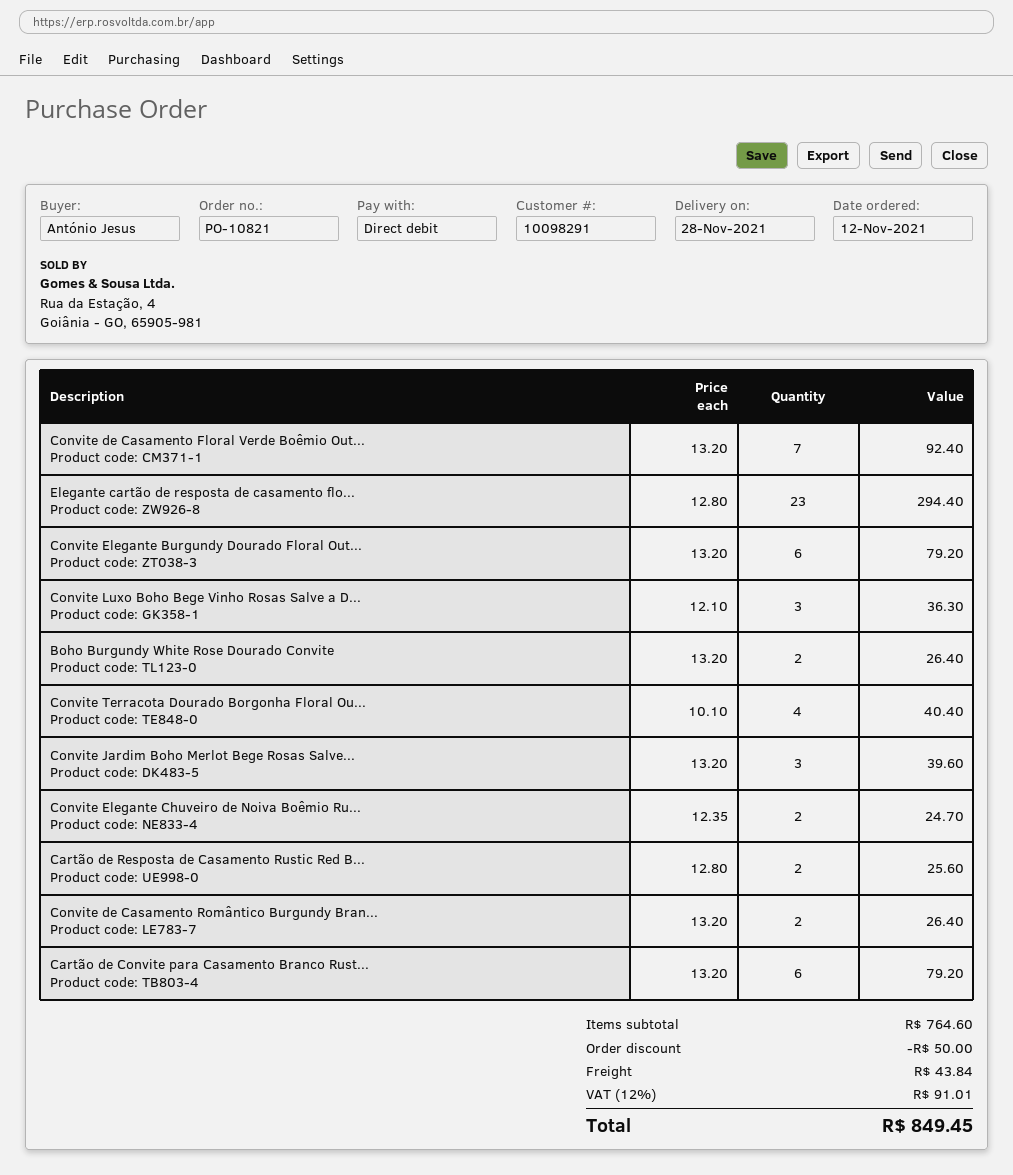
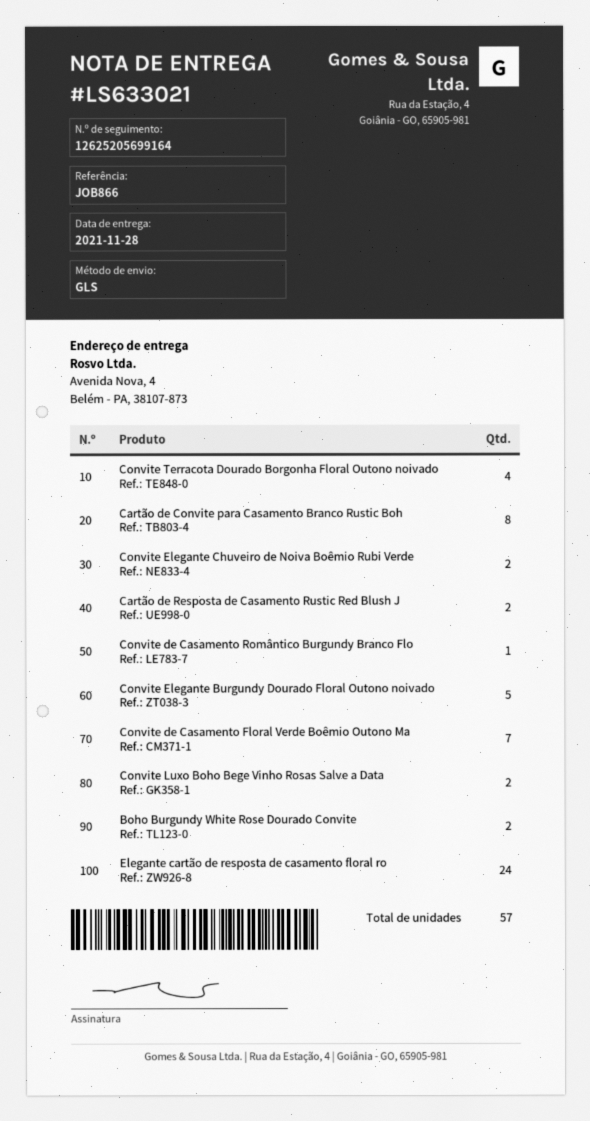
Elegante cartão de resposta de casamento flo...: 23 -> 24
Convite Elegante Burgundy Dourado Floral Out...: 6 -> 5
Convite Luxo Boho Bege Vinho Rosas Salve a D...: 3 -> 2
Convite Jardim Boho Merlot Bege Rosas Salve...: 3 -> none
Convite de Casamento Romântico Burgundy Bran...: 2 -> 1
Cartão de Convite para Casamento Branco Rust...: 6 -> 8

